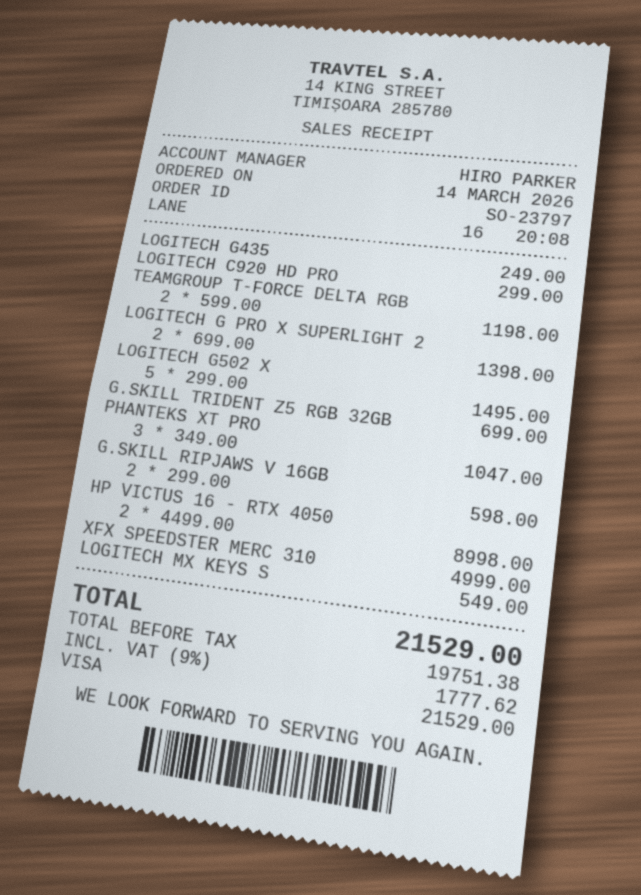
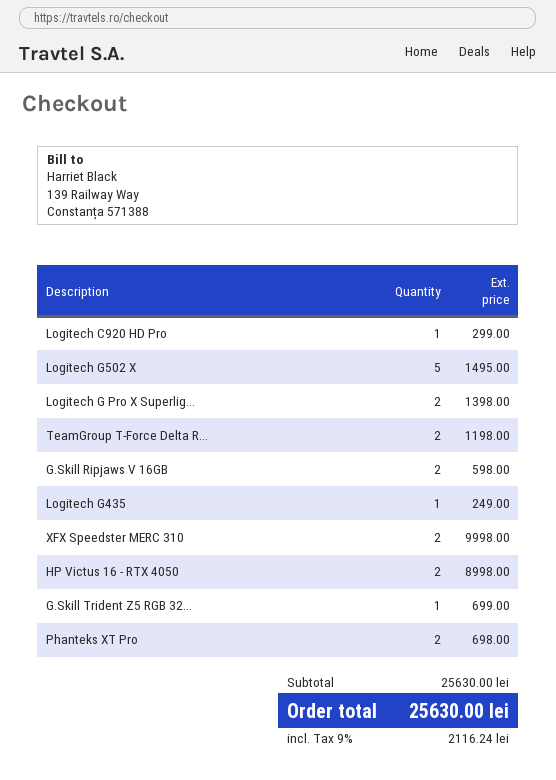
PHANTEKS XT PRO: 3 for 1047.00 -> 2 for 698.00
XFX SPEEDSTER MERC 310: 1 for 4999.00 -> 2 for 9998.00
LOGITECH MX KEYS S: 1 for 549.00 -> none
tax: 9% = 1777.62 -> 9% = 2116.24
total: 21529.00 -> 25630.00

